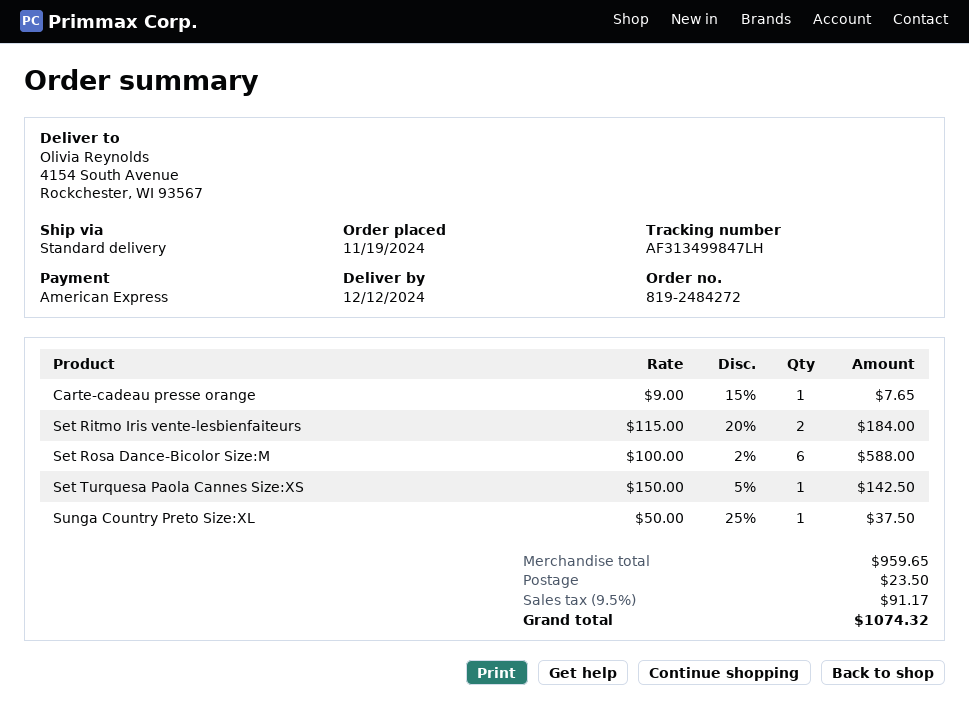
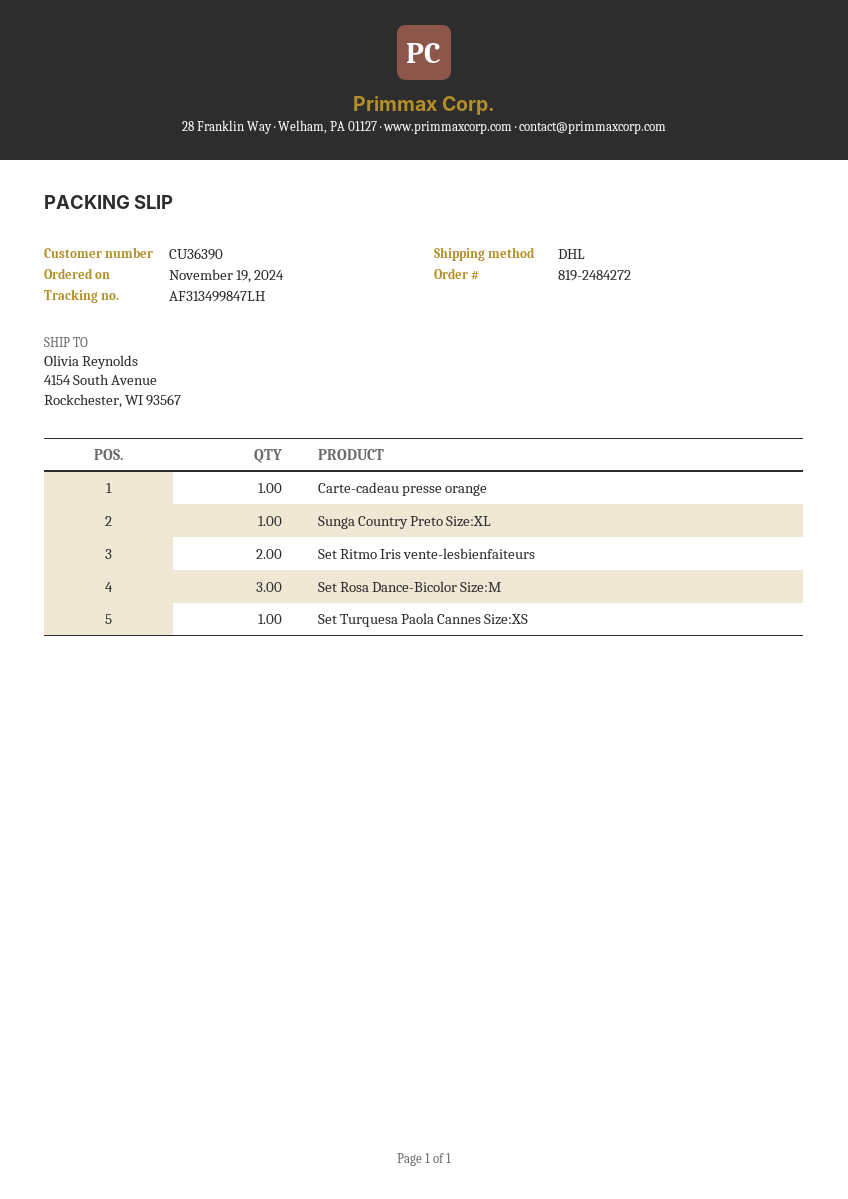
shipping method: standard -> DHL
Set Rosa Dance-Bicolor Size:M: 6 -> 3

